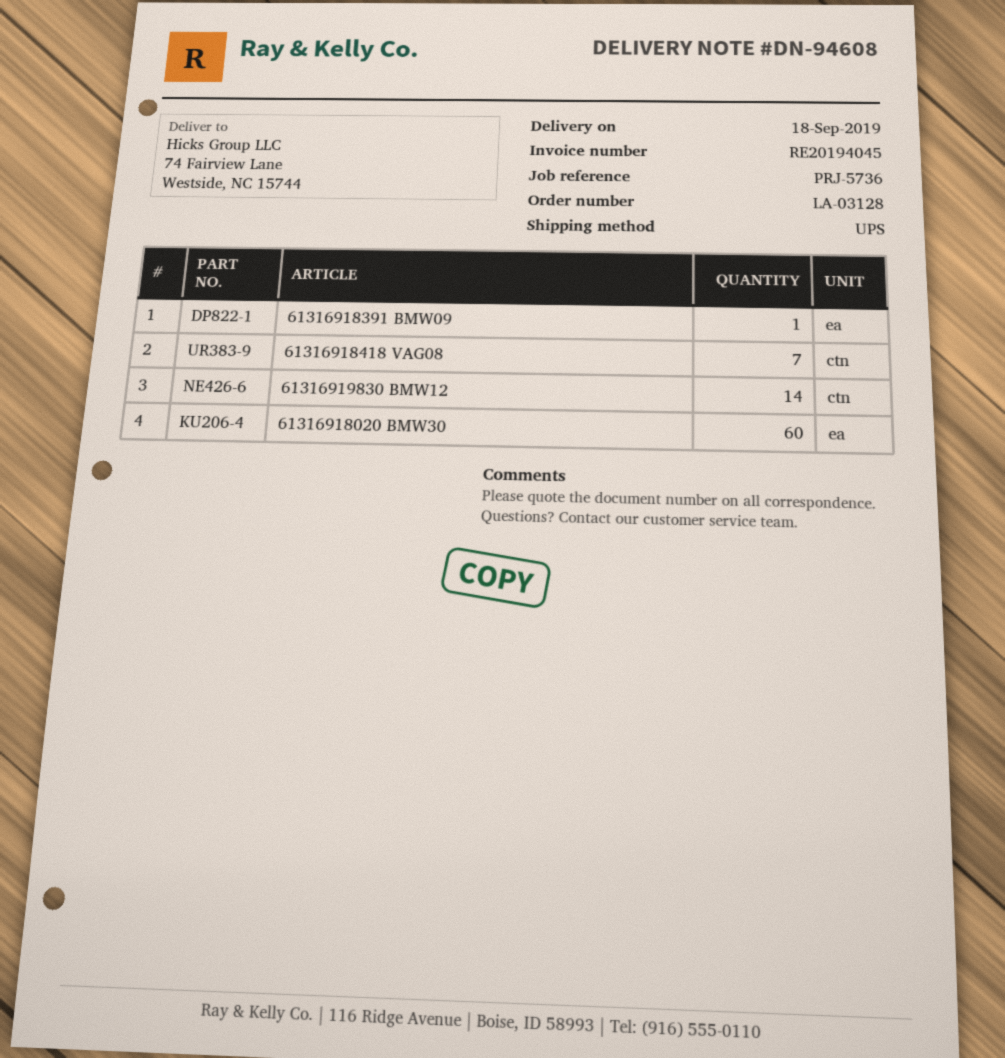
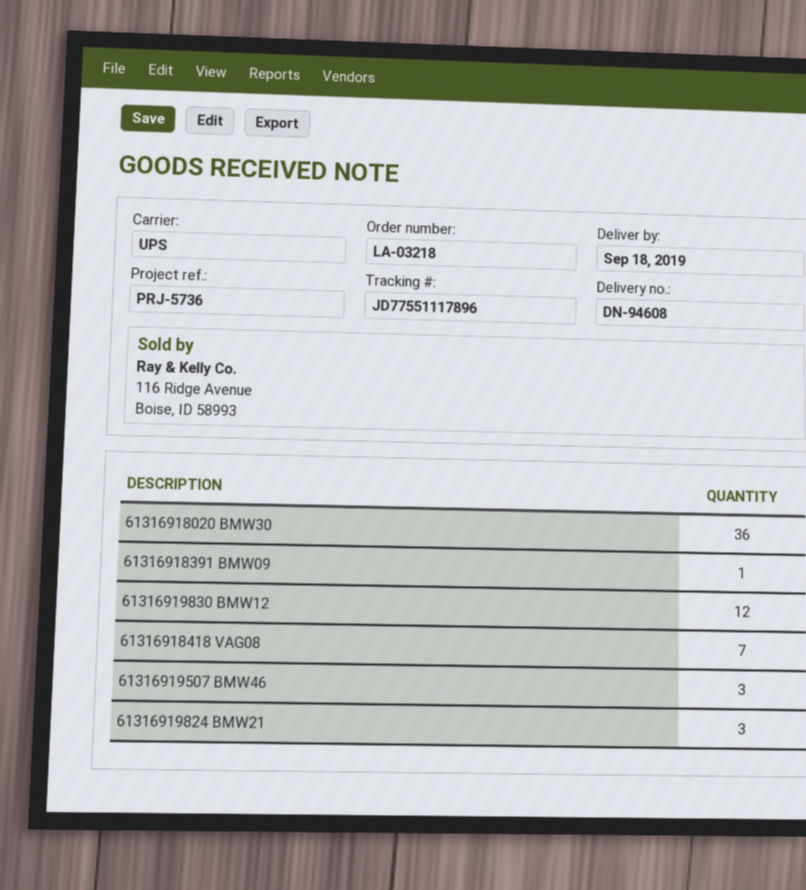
order number: LA-03128 -> LA-03218
61316919830 BMW12: 14 -> 12
61316918020 BMW30: 60 -> 36
61316919507 BMW46: none -> 3
61316919824 BMW21: none -> 3

